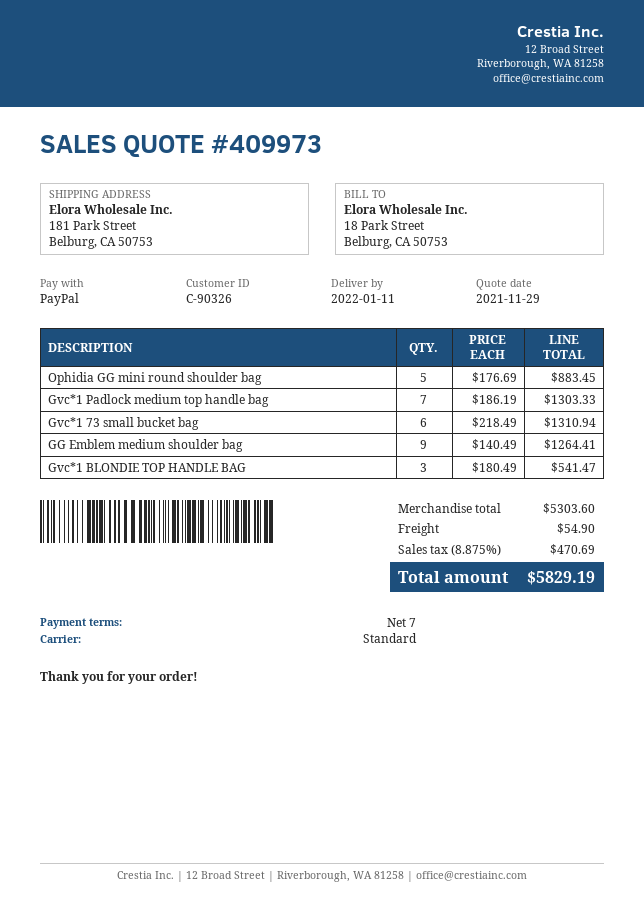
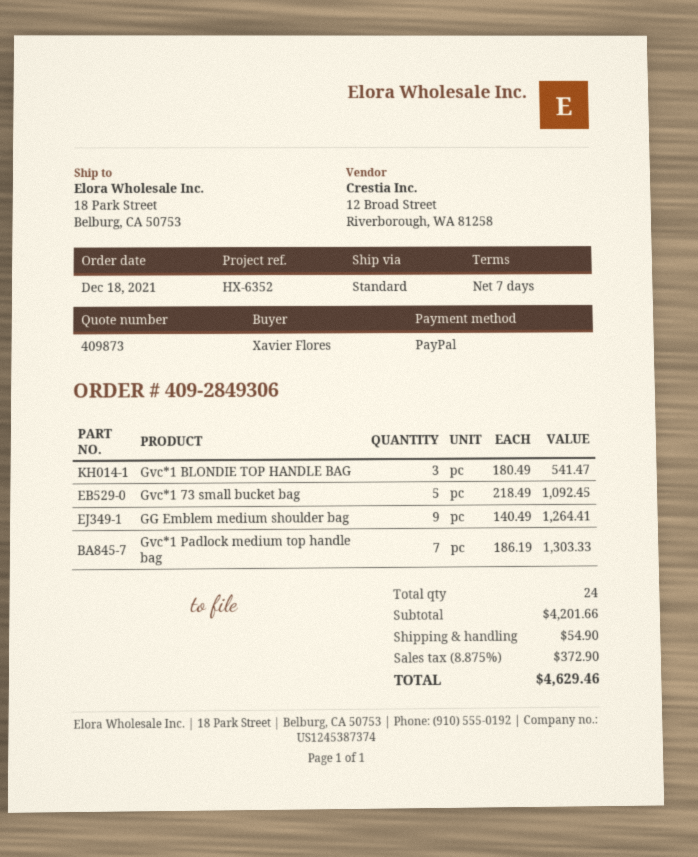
quote number: 409973 -> 409873
ship to: 181 Park Street, Belburg, CA 50753 -> 18 Park Street, Belburg, CA 50753
Ophidia GG mini round shoulder bag: 5 x 176.69 = 883.45 -> none
Gvc*1 73 small bucket bag: 6 x 218.49 = 1310.94 -> 5 x 218.49 = 1092.45
subtotal: 5303.60 -> 4201.66
tax: 8.875% = 470.69 -> 8.875% = 372.90
total: 5829.19 -> 4629.46

